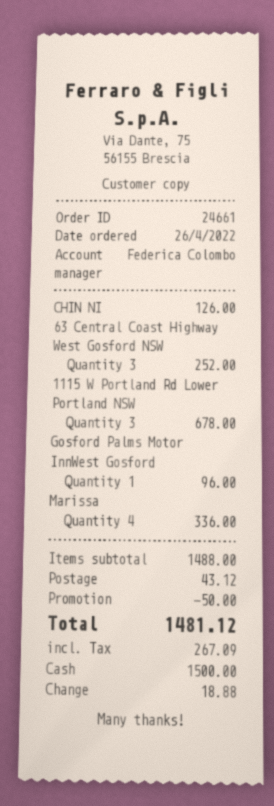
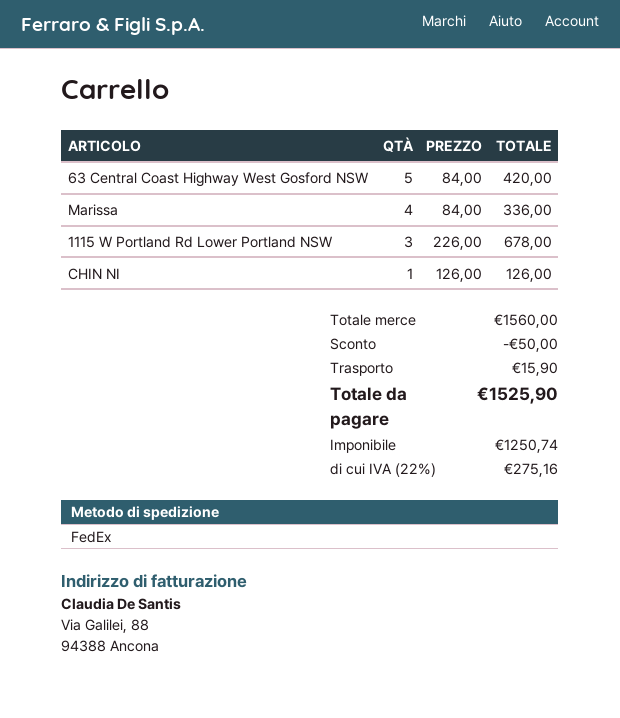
63 Central Coast Highway West Gosford NSW: 3 for 252.00 -> 5 for 420.00
Gosford Palms Motor InnWest Gosford: 1 for 96.00 -> none
subtotal: 1488.00 -> 1560.00
shipping: 43.12 -> 15.90
tax: 267.09 -> 275.16
total: 1481.12 -> 1525.90

